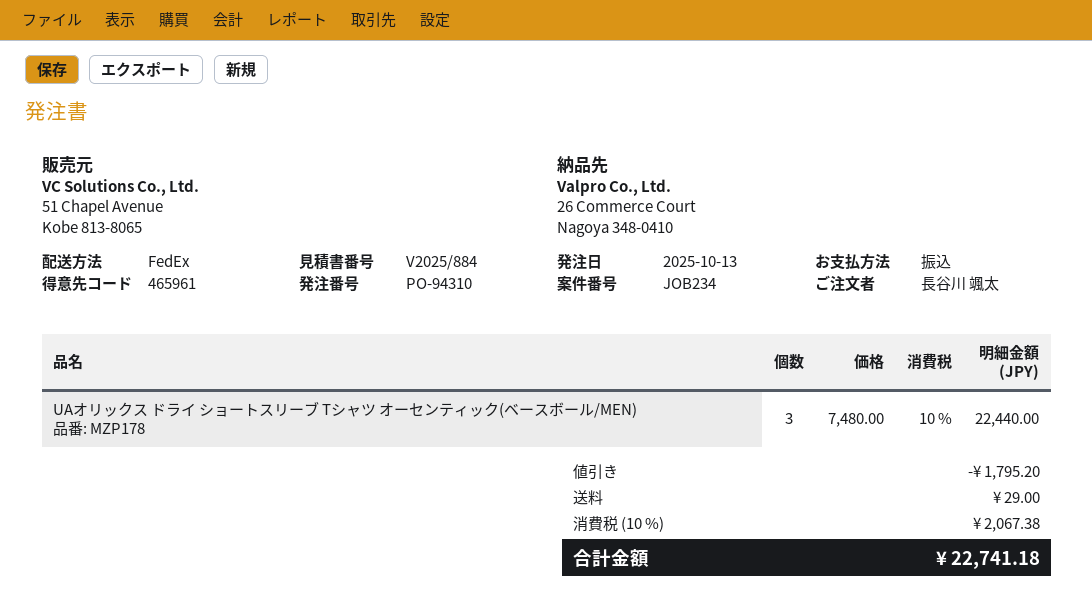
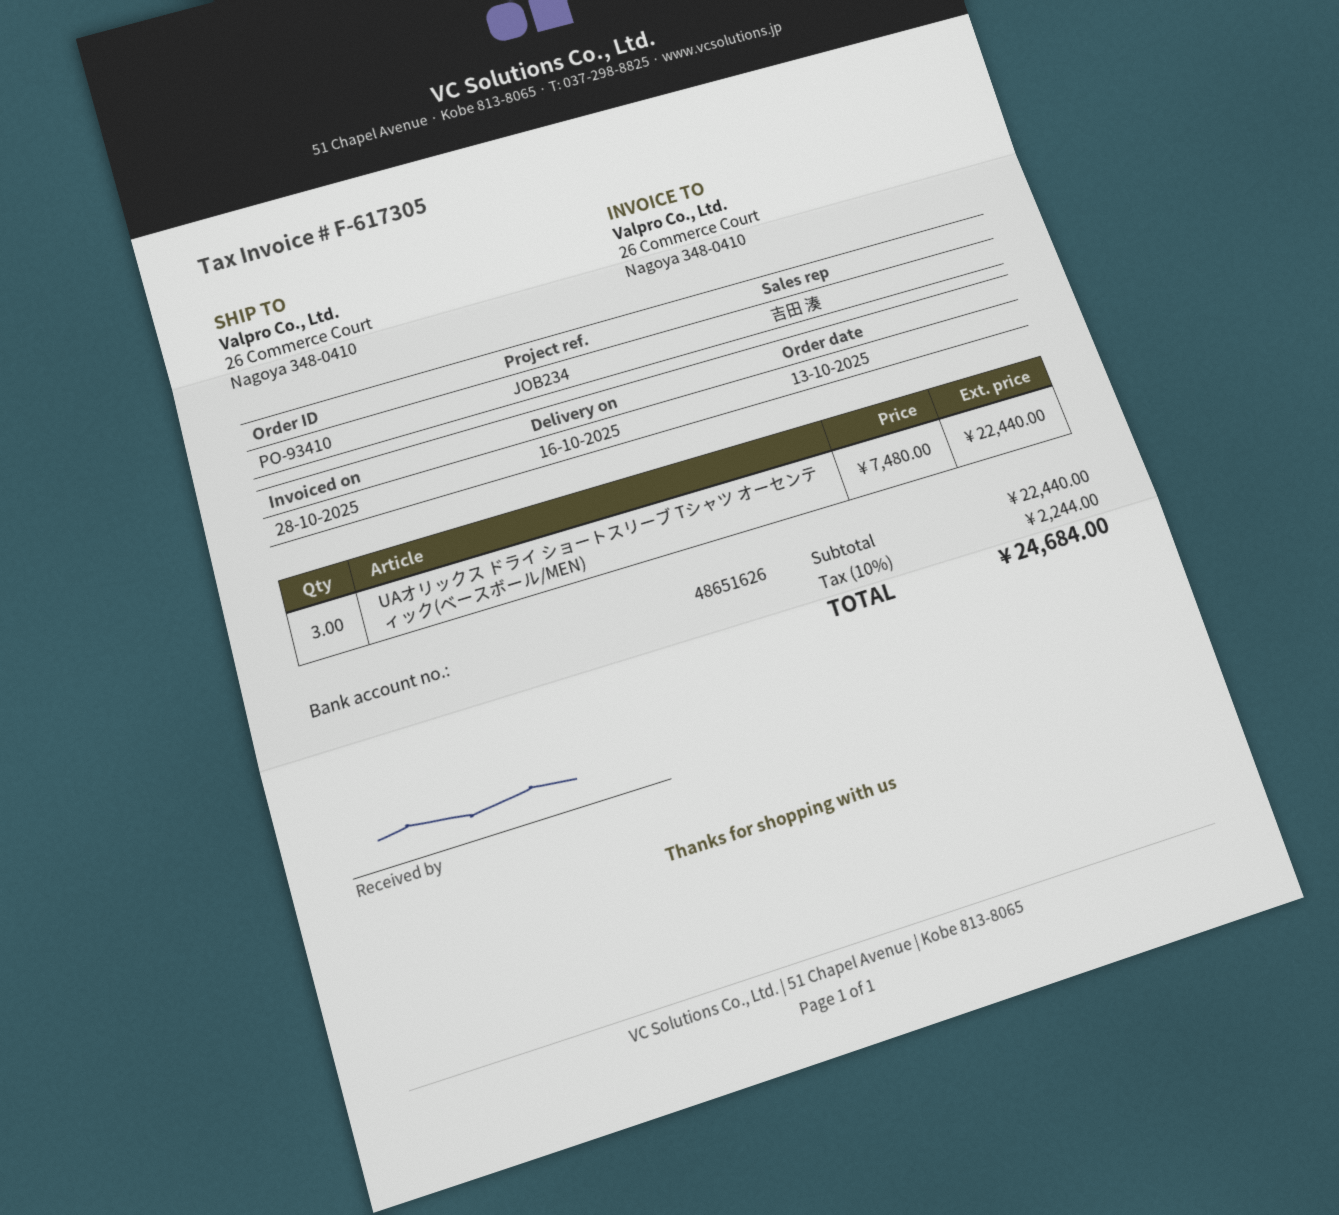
order number: PO-94310 -> PO-93410
discount: 1795.20 -> none
shipping: 29.00 -> none
tax: 10% = 2067.38 -> 10% = 2244.00
total: 22741.18 -> 24684.00

